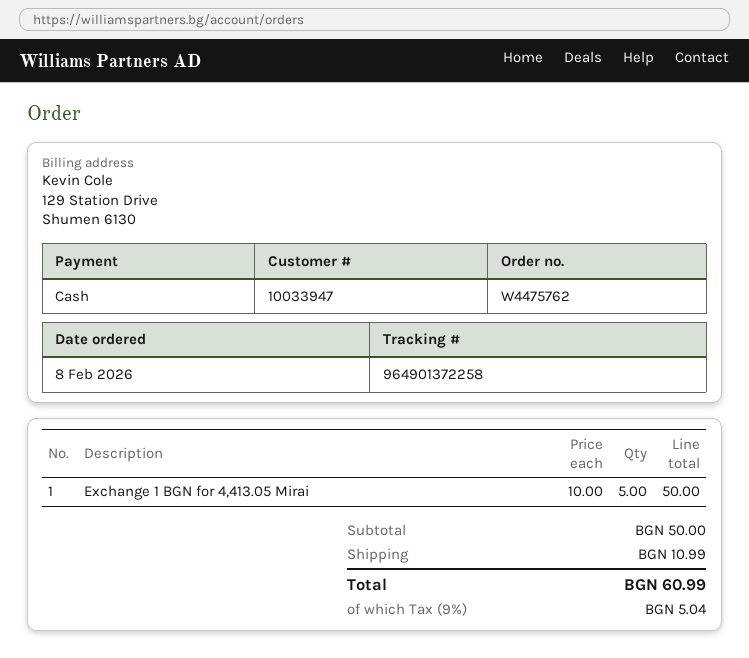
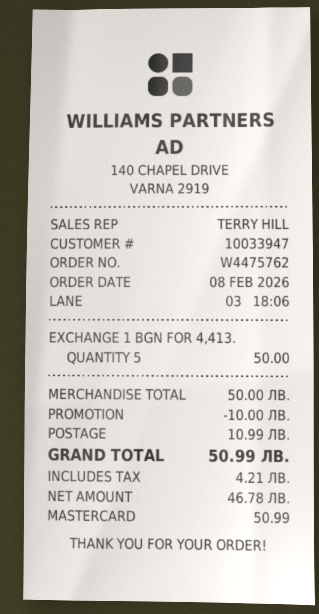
payment method: cash -> Mastercard
discount: none -> 10.00
tax: 5.04 -> 4.21
total: 60.99 -> 50.99

